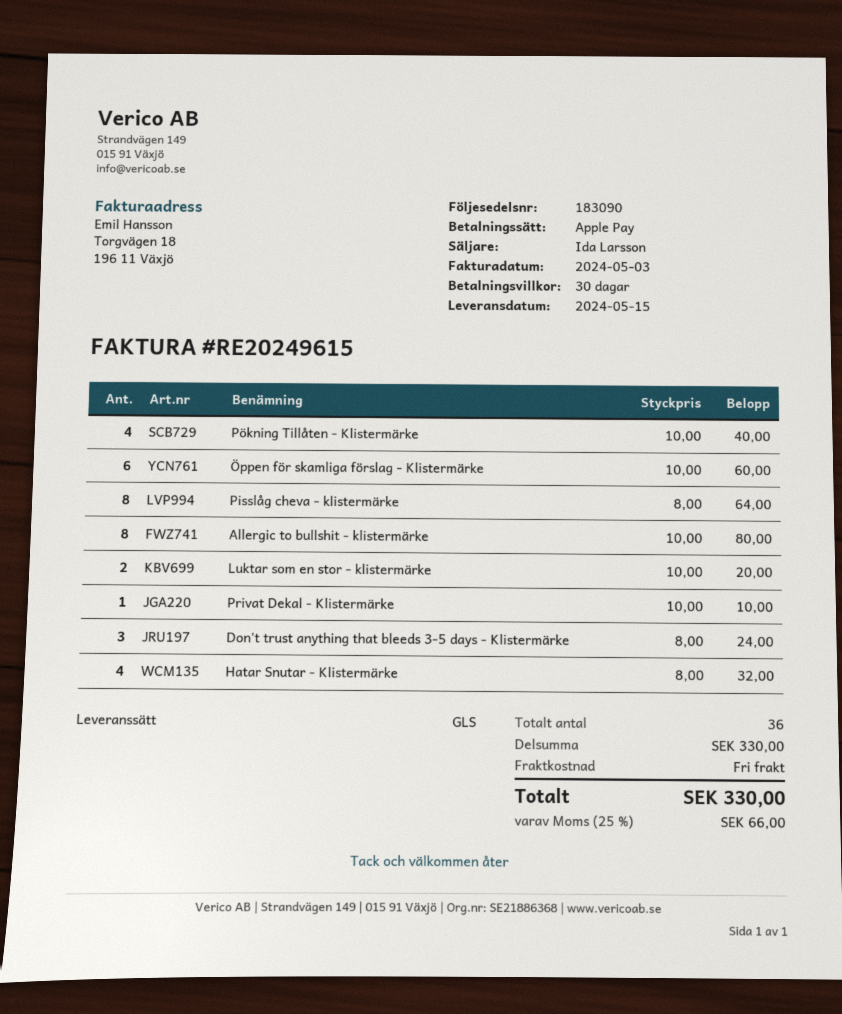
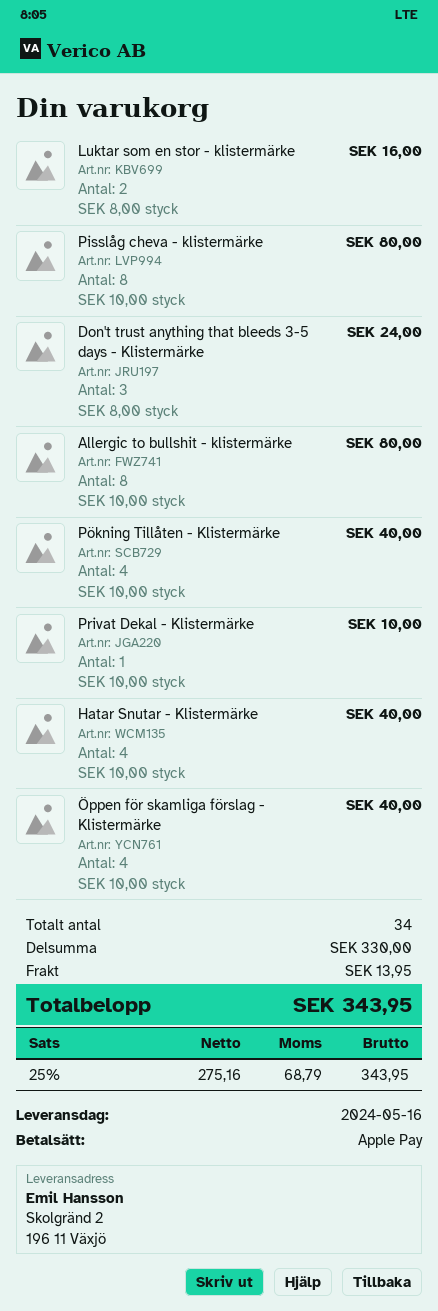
delivery date: 2024-05-15 -> 2024-05-16
Öppen för skamliga förslag - Klistermärke: 6 x 10.00 = 60.00 -> 4 x 10.00 = 40.00
Pisslåg cheva - klistermärke: 8 x 8.00 = 64.00 -> 8 x 10.00 = 80.00
Luktar som en stor - klistermärke: 2 x 10.00 = 20.00 -> 2 x 8.00 = 16.00
Hatar Snutar - Klistermärke: 4 x 8.00 = 32.00 -> 4 x 10.00 = 40.00
total quantity: 36 -> 34
shipping: 0.00 -> 13.95
tax: 25% = 66.00 -> 25% = 68.79
total: 330.00 -> 343.95

